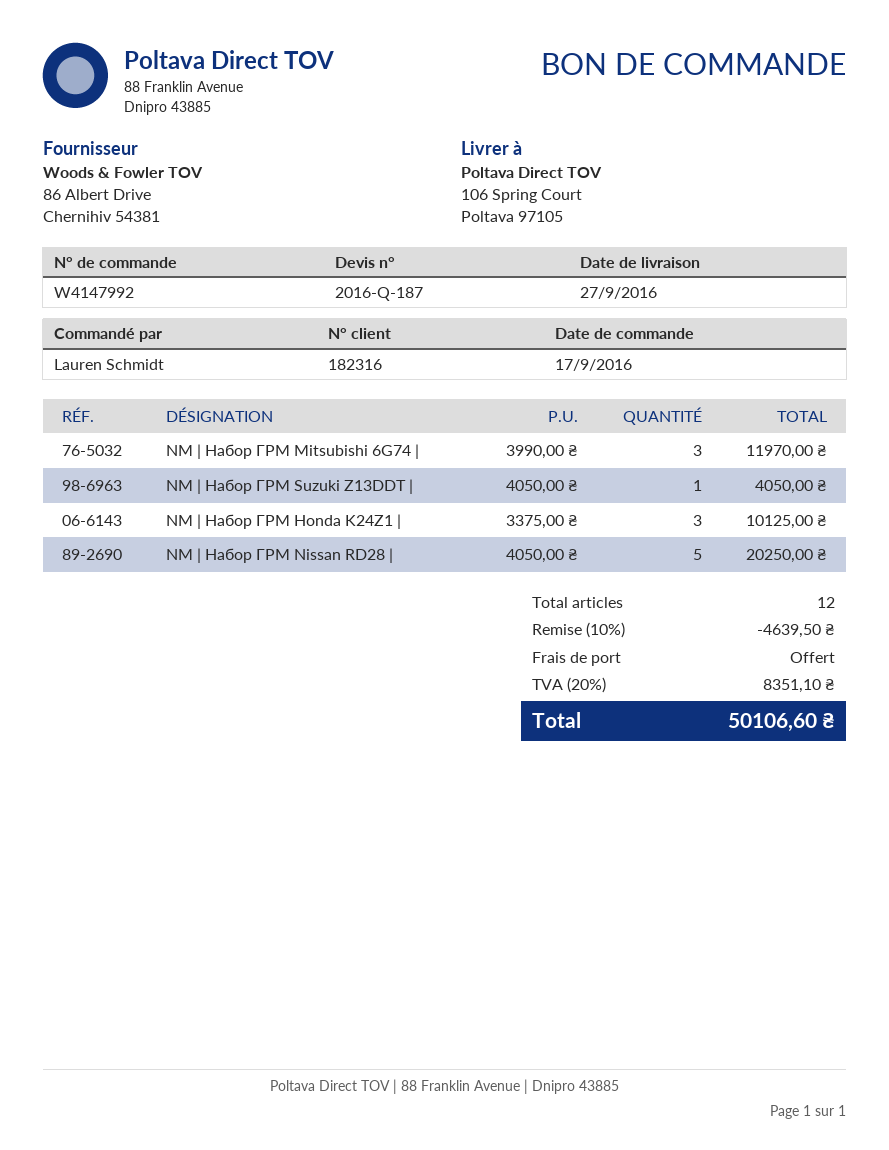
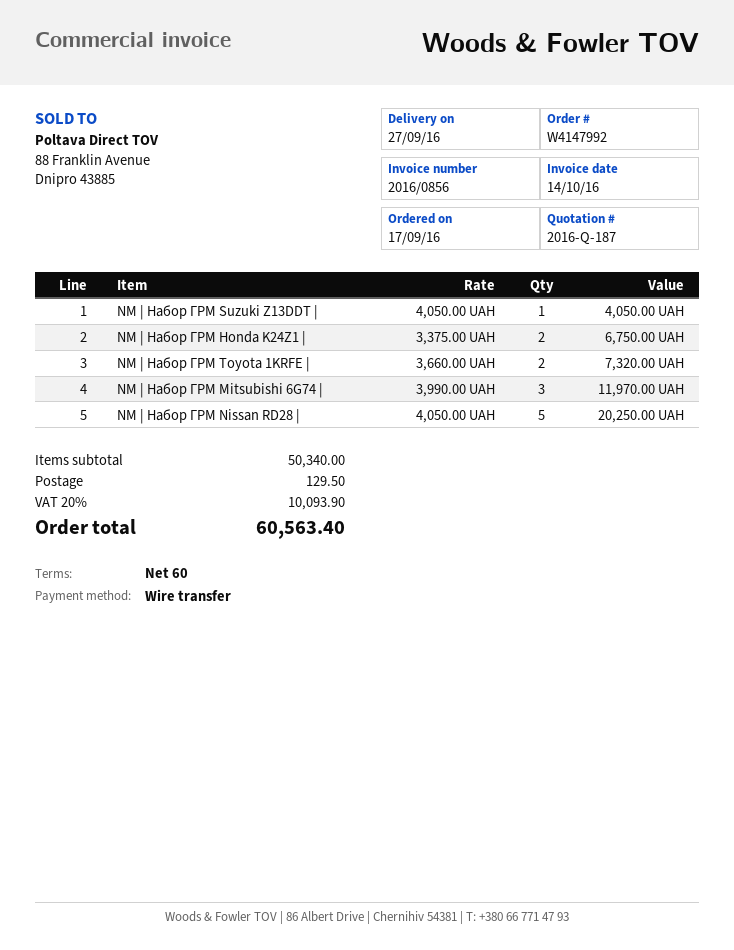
NM | Набор ГРМ Honda K24Z1 |: 3 x 3375.00 = 10125.00 -> 2 x 3375.00 = 6750.00
NM | Набор ГРМ Toyota 1KRFE |: none -> 2 x 3660.00 = 7320.00
discount: 10% = 4639.50 -> none
shipping: 0.00 -> 129.50
tax: 20% = 8351.10 -> 20% = 10093.90
total: 50106.60 -> 60563.40

